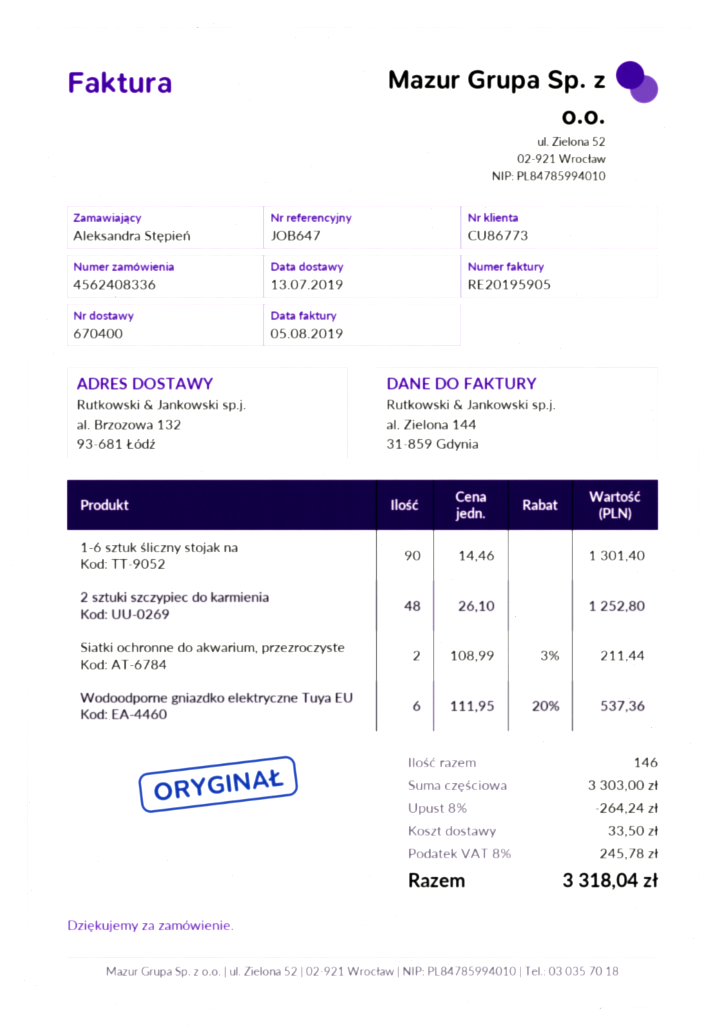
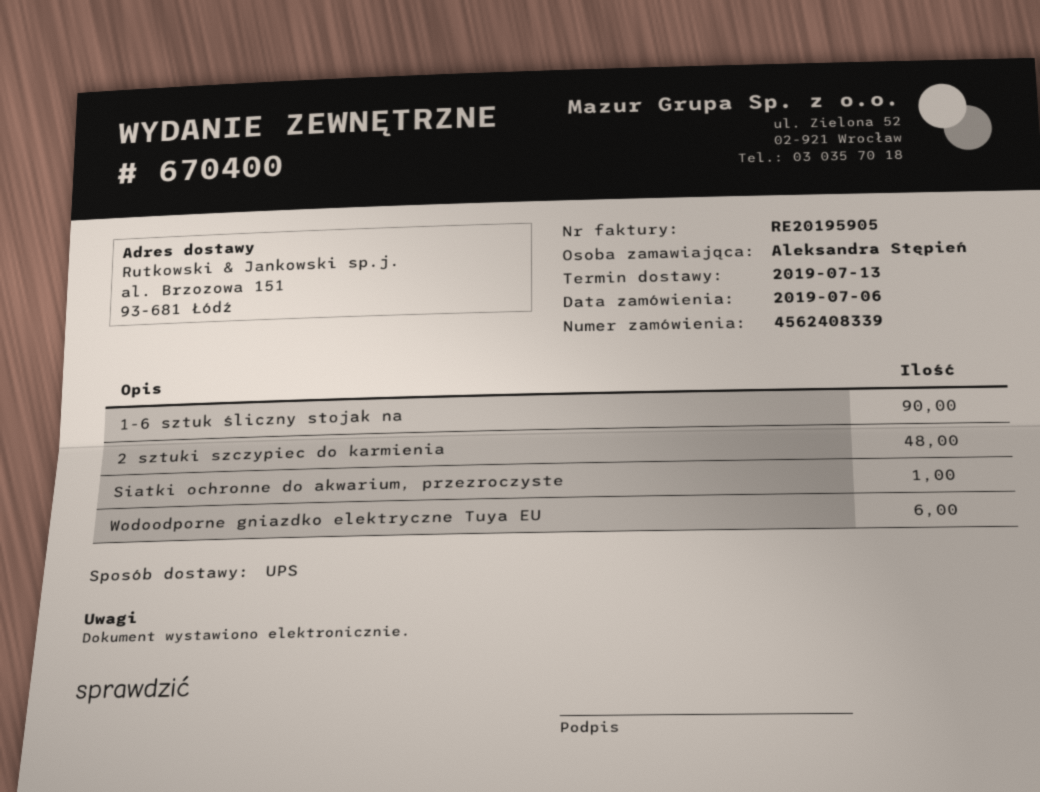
order number: 4562408336 -> 4562408339
ship to: al. Brzozowa 132, 93-681 Łódź -> al. Brzozowa 151, 93-681 Łódź
Siatki ochronne do akwarium, przezroczyste: 2 -> 1

